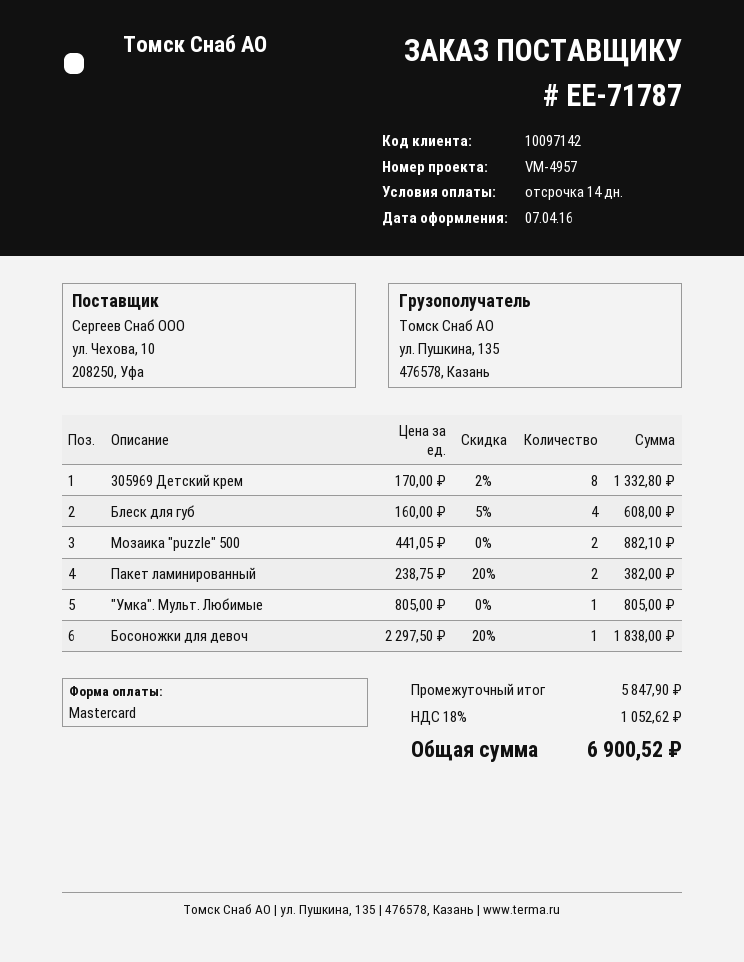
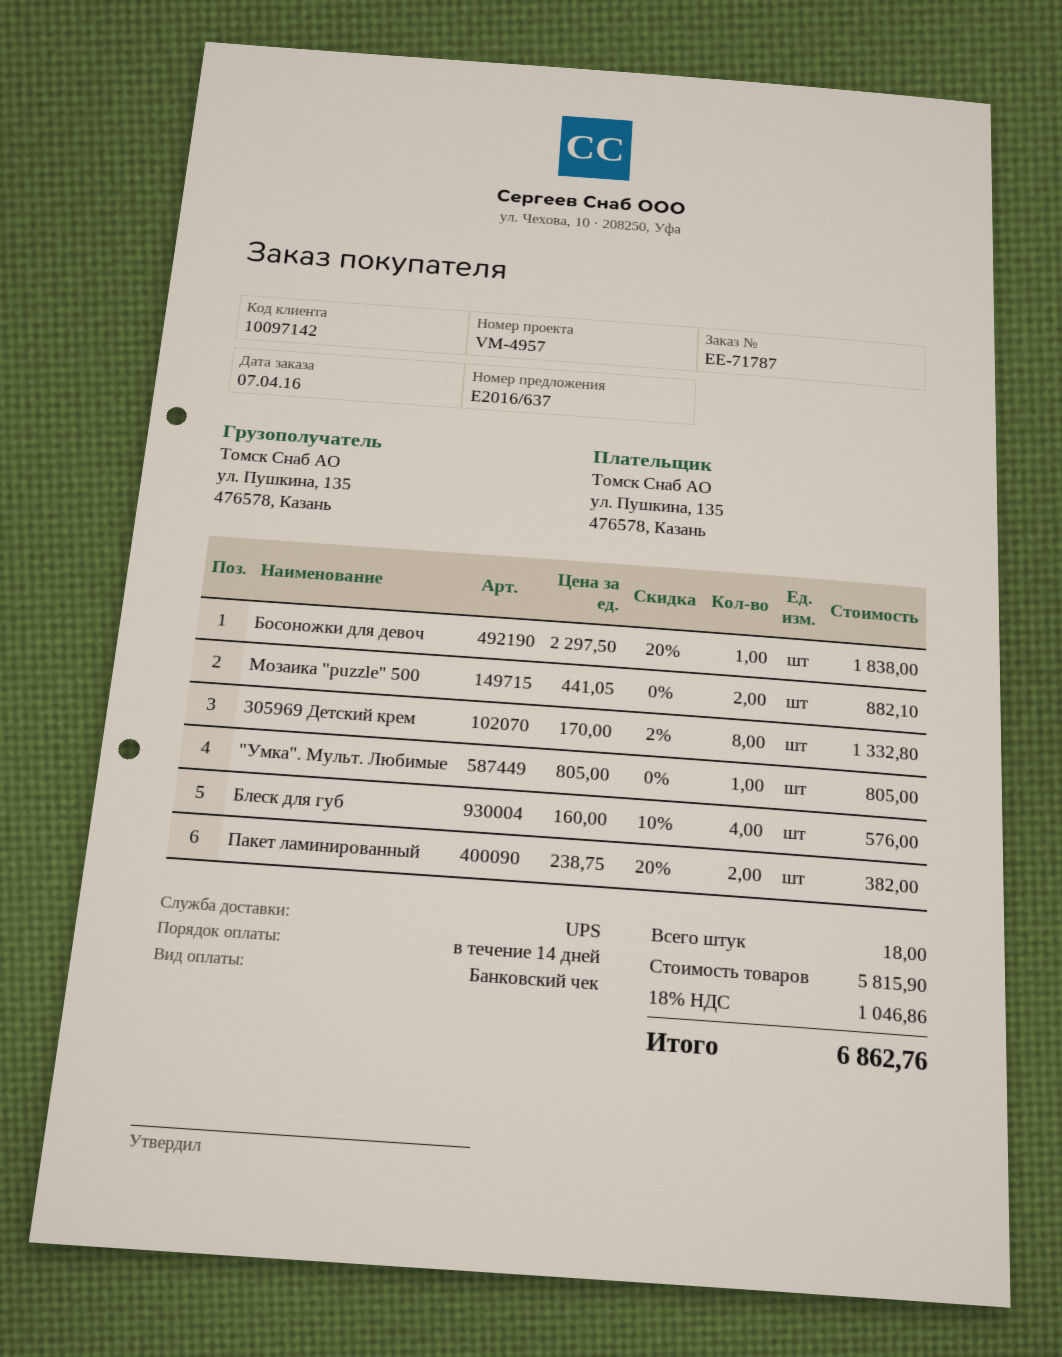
payment method: Mastercard -> cheque
Блеск для губ: 4 x 160.00 - 5% = 608.00 -> 4 x 160.00 - 10% = 576.00
subtotal: 5847.90 -> 5815.90
tax: 18% = 1052.62 -> 18% = 1046.86
total: 6900.52 -> 6862.76

